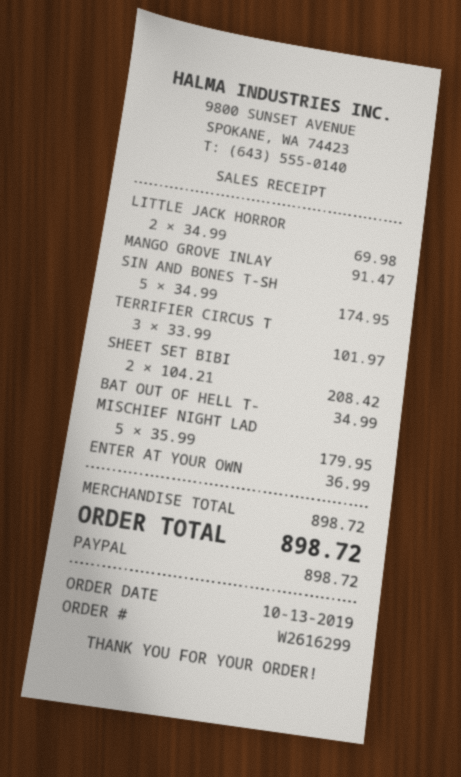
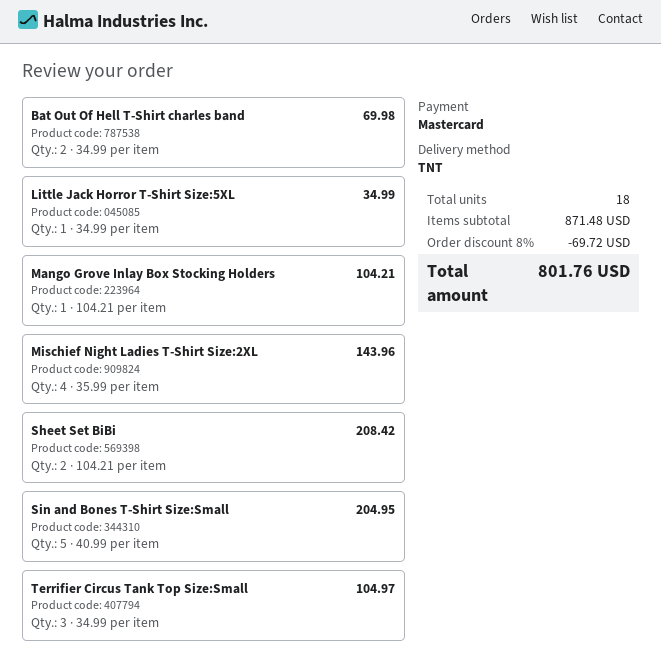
payment method: PayPal -> Mastercard
LITTLE JACK HORROR: 2 x 34.99 = 69.98 -> 1 x 34.99 = 34.99
MANGO GROVE INLAY: 1 x 91.47 = 91.47 -> 1 x 104.21 = 104.21
SIN AND BONES T-SH: 5 x 34.99 = 174.95 -> 5 x 40.99 = 204.95
TERRIFIER CIRCUS T: 3 x 33.99 = 101.97 -> 3 x 34.99 = 104.97
BAT OUT OF HELL T-: 1 x 34.99 = 34.99 -> 2 x 34.99 = 69.98
MISCHIEF NIGHT LAD: 5 x 35.99 = 179.95 -> 4 x 35.99 = 143.96
ENTER AT YOUR OWN: 1 x 36.99 = 36.99 -> none
subtotal: 898.72 -> 871.48
discount: none -> 8% = 69.72
total: 898.72 -> 801.76

